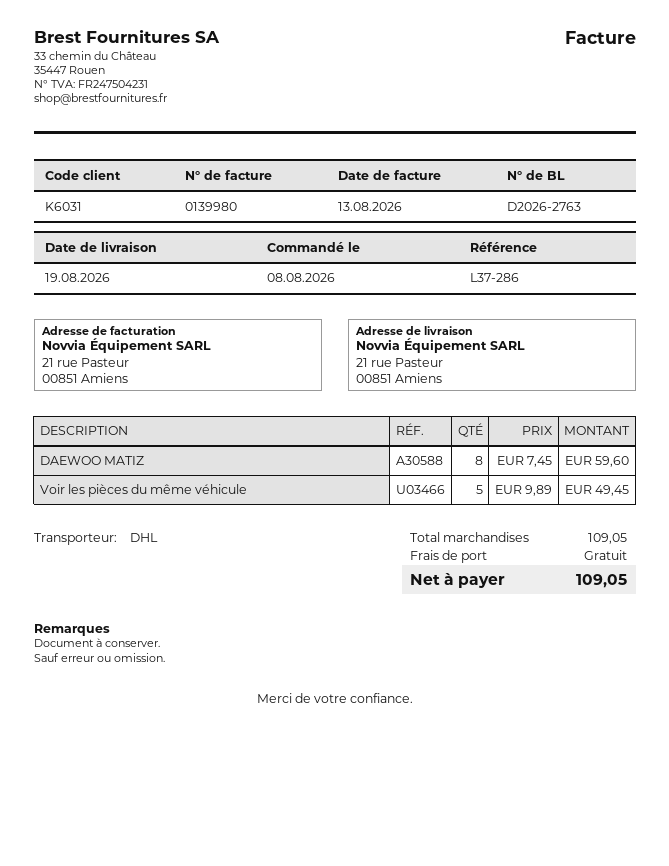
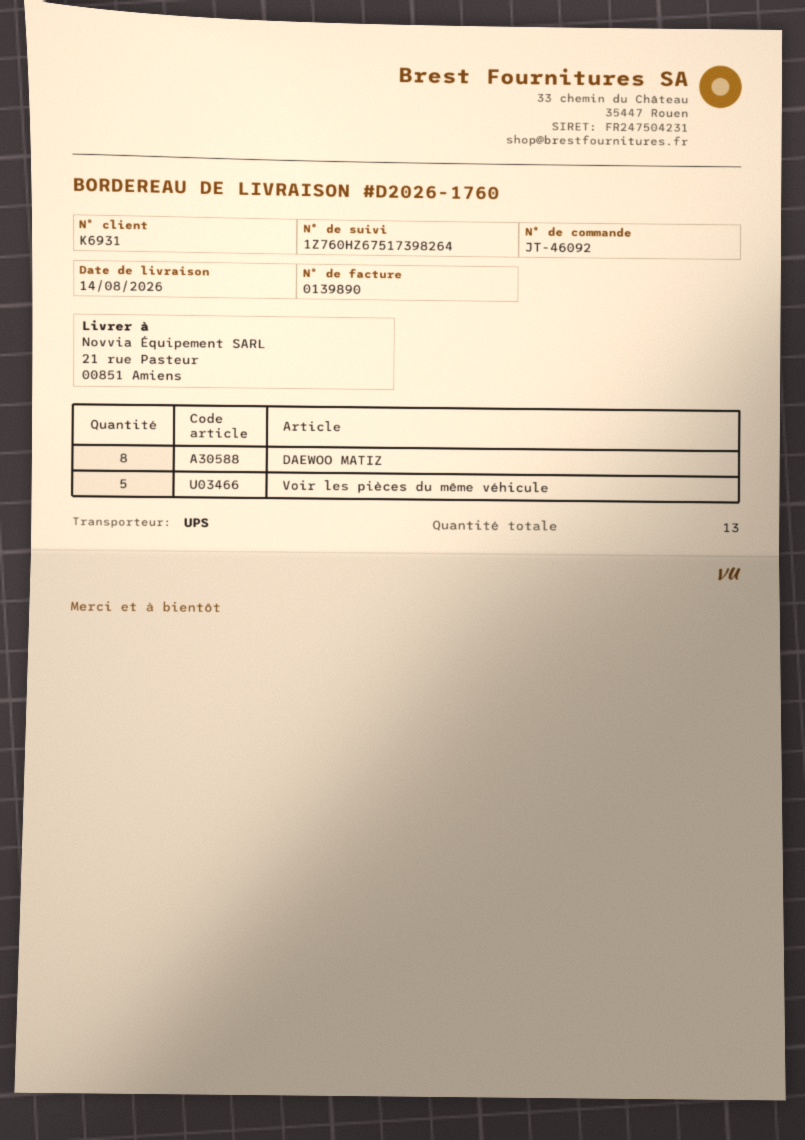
delivery note number: D2026-2763 -> D2026-1760
delivery date: 2026-08-19 -> 2026-08-14
invoice number: 0139980 -> 0139890
customer number: K6031 -> K6931
shipping method: DHL -> UPS

